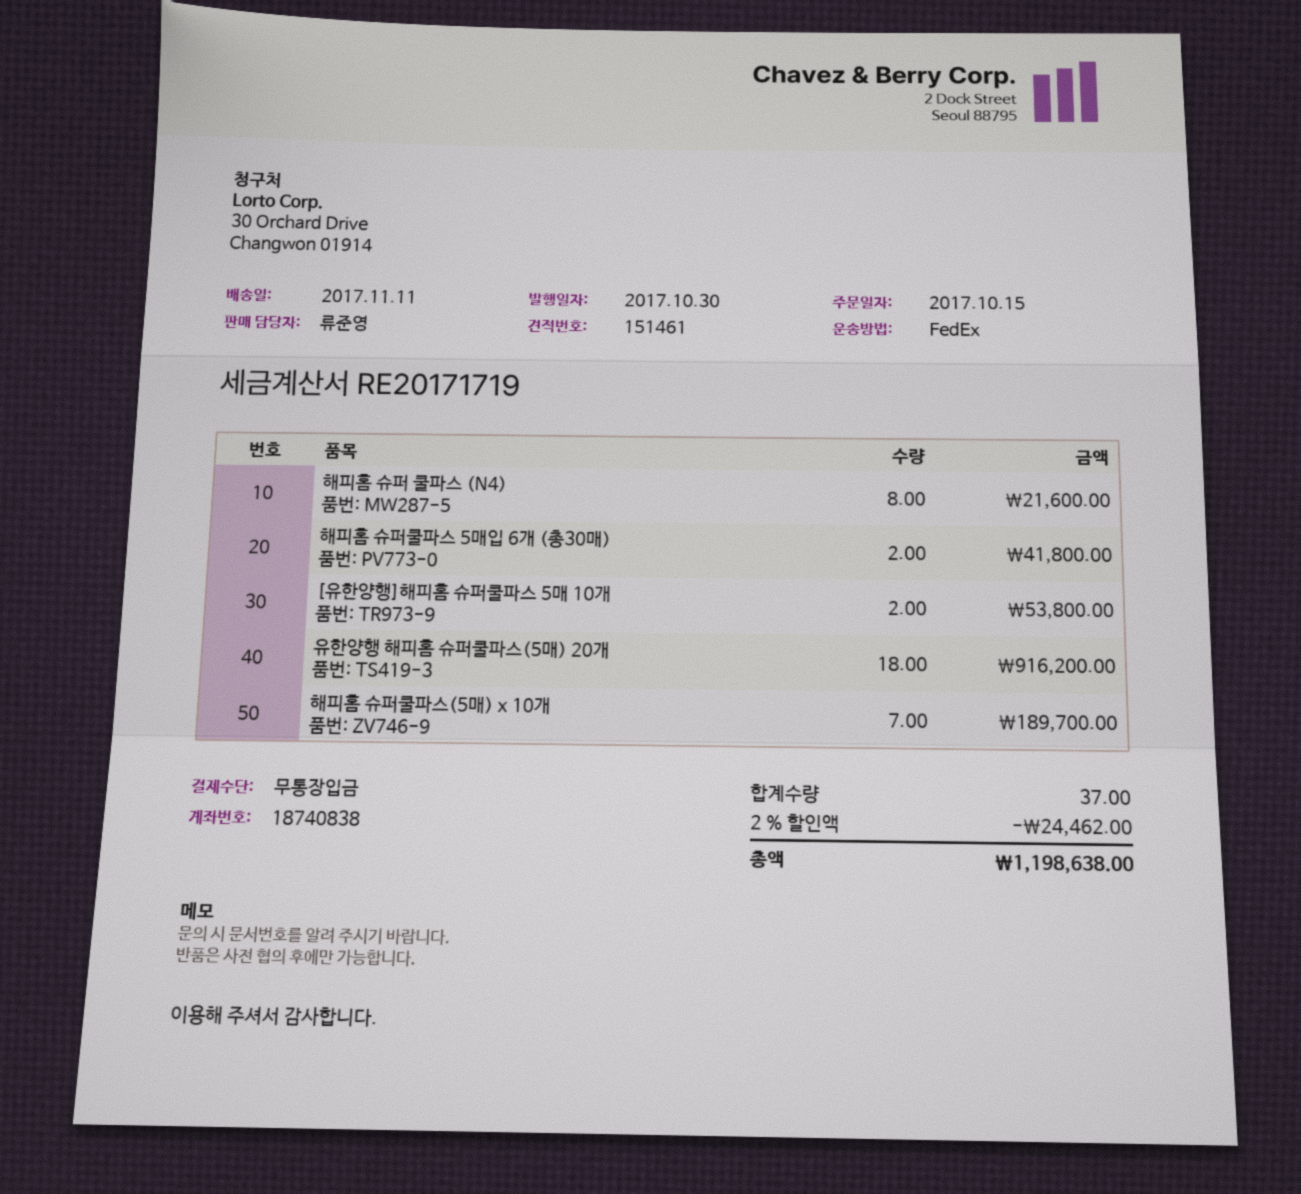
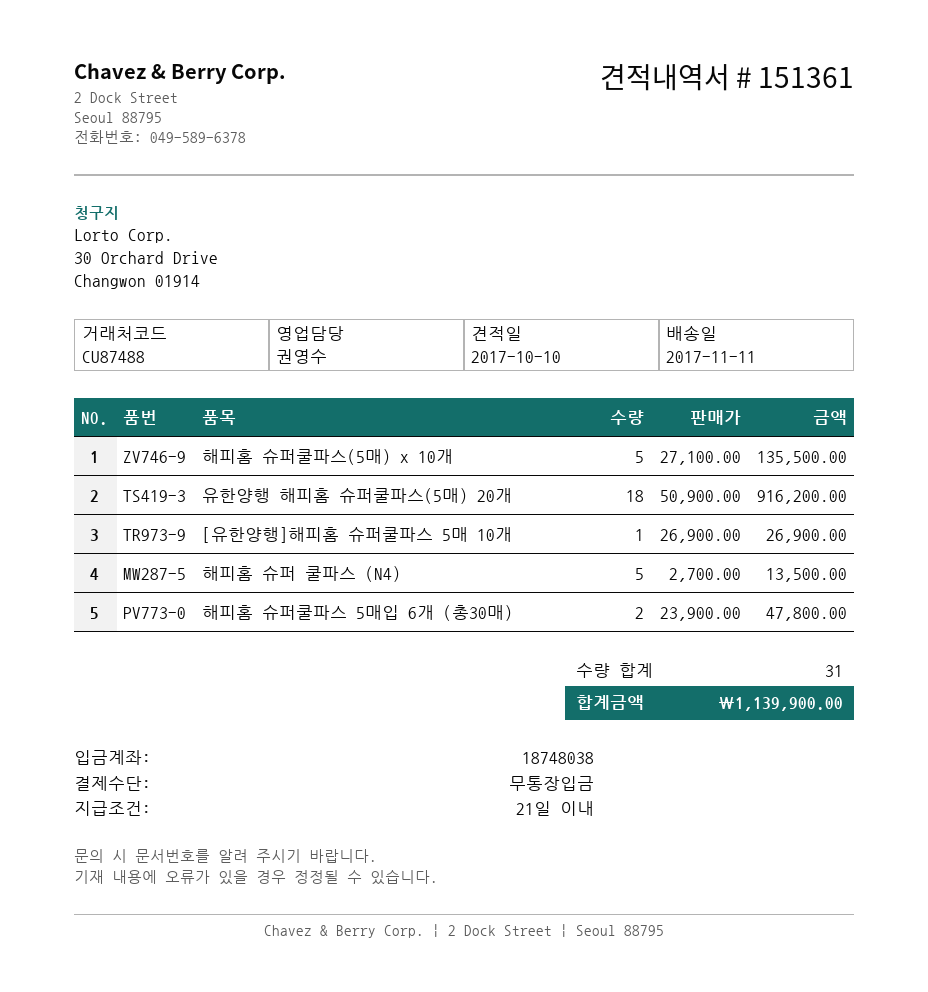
quote number: 151461 -> 151361
sales rep: 류준영 -> 권영수
bank account: 18740838 -> 18748038
해피홈 슈퍼 쿨파스 (N4): 8 for 21600.00 -> 5 for 13500.00
해피홈 슈퍼쿨파스 5매입 6개 (총30매): 2 for 41800.00 -> 2 for 47800.00
[유한양행]해피홈 슈퍼쿨파스 5매 10개: 2 for 53800.00 -> 1 for 26900.00
해피홈 슈퍼쿨파스(5매) x 10개: 7 for 189700.00 -> 5 for 135500.00
total quantity: 37 -> 31
discount: 2% = 24462.00 -> none
total: 1198638.00 -> 1139900.00

